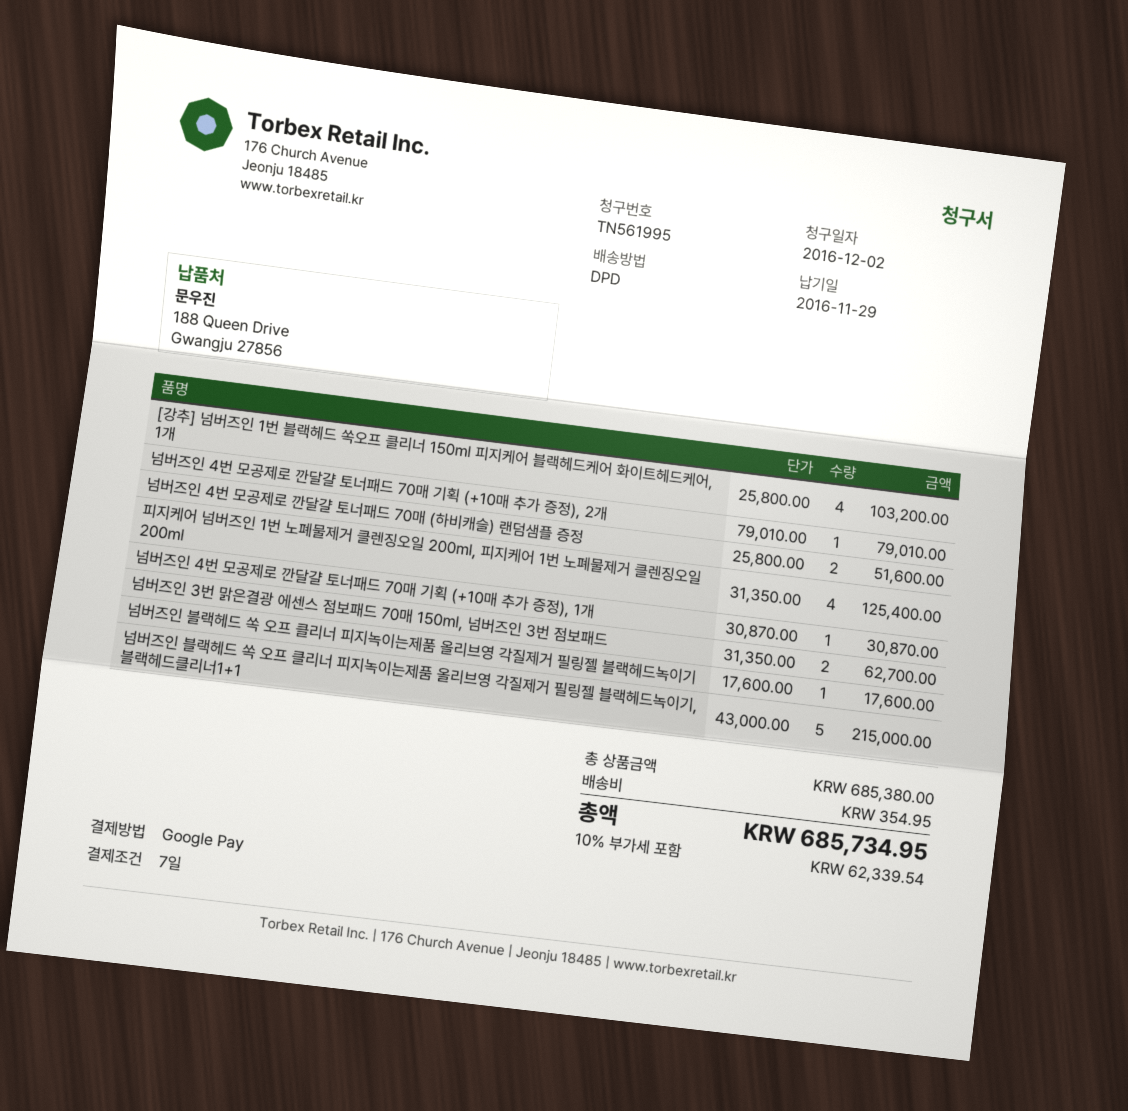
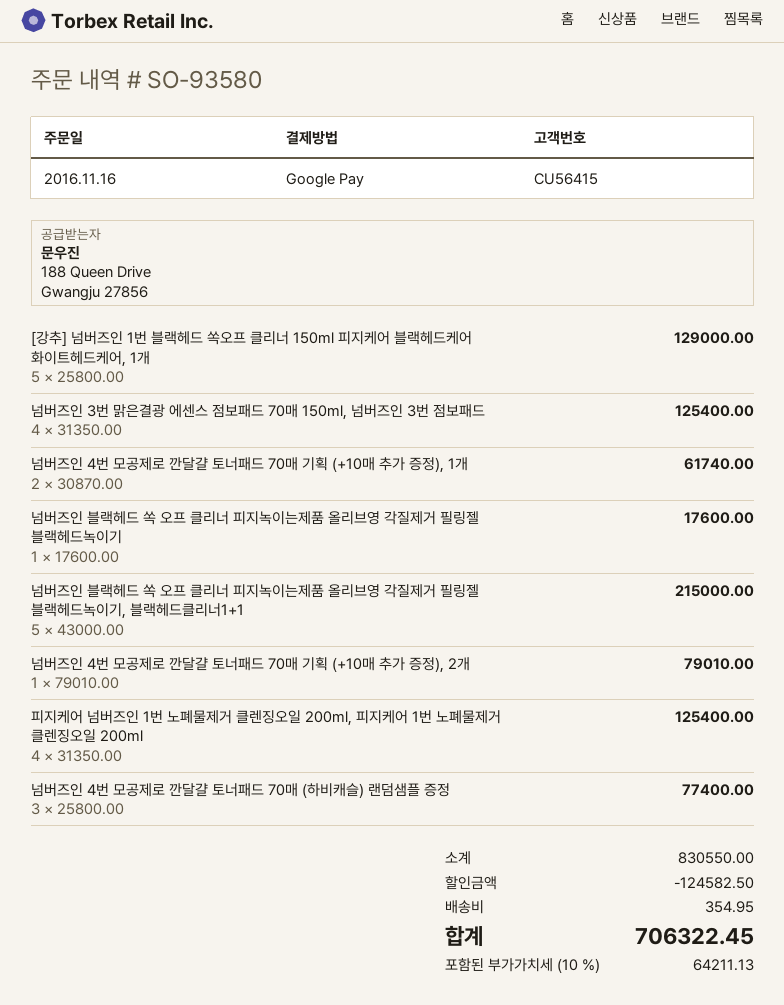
[강추] 넘버즈인 1번 블랙헤드 쏙오프 클리너 150ml 피지케어 블랙헤드케어 화이트헤드케어, 1개: 4 x 25800.00 = 103200.00 -> 5 x 25800.00 = 129000.00
넘버즈인 4번 모공제로 깐달걀 토너패드 70매 (하비캐슬) 랜덤샘플 증정: 2 x 25800.00 = 51600.00 -> 3 x 25800.00 = 77400.00
넘버즈인 4번 모공제로 깐달걀 토너패드 70매 기획 (+10매 추가 증정), 1개: 1 x 30870.00 = 30870.00 -> 2 x 30870.00 = 61740.00
넘버즈인 3번 맑은결광 에센스 점보패드 70매 150ml, 넘버즈인 3번 점보패드: 2 x 31350.00 = 62700.00 -> 4 x 31350.00 = 125400.00
subtotal: 685380.00 -> 830550.00
discount: none -> 124582.50
tax: 10% = 62339.54 -> 10% = 64211.13
total: 685734.95 -> 706322.45

